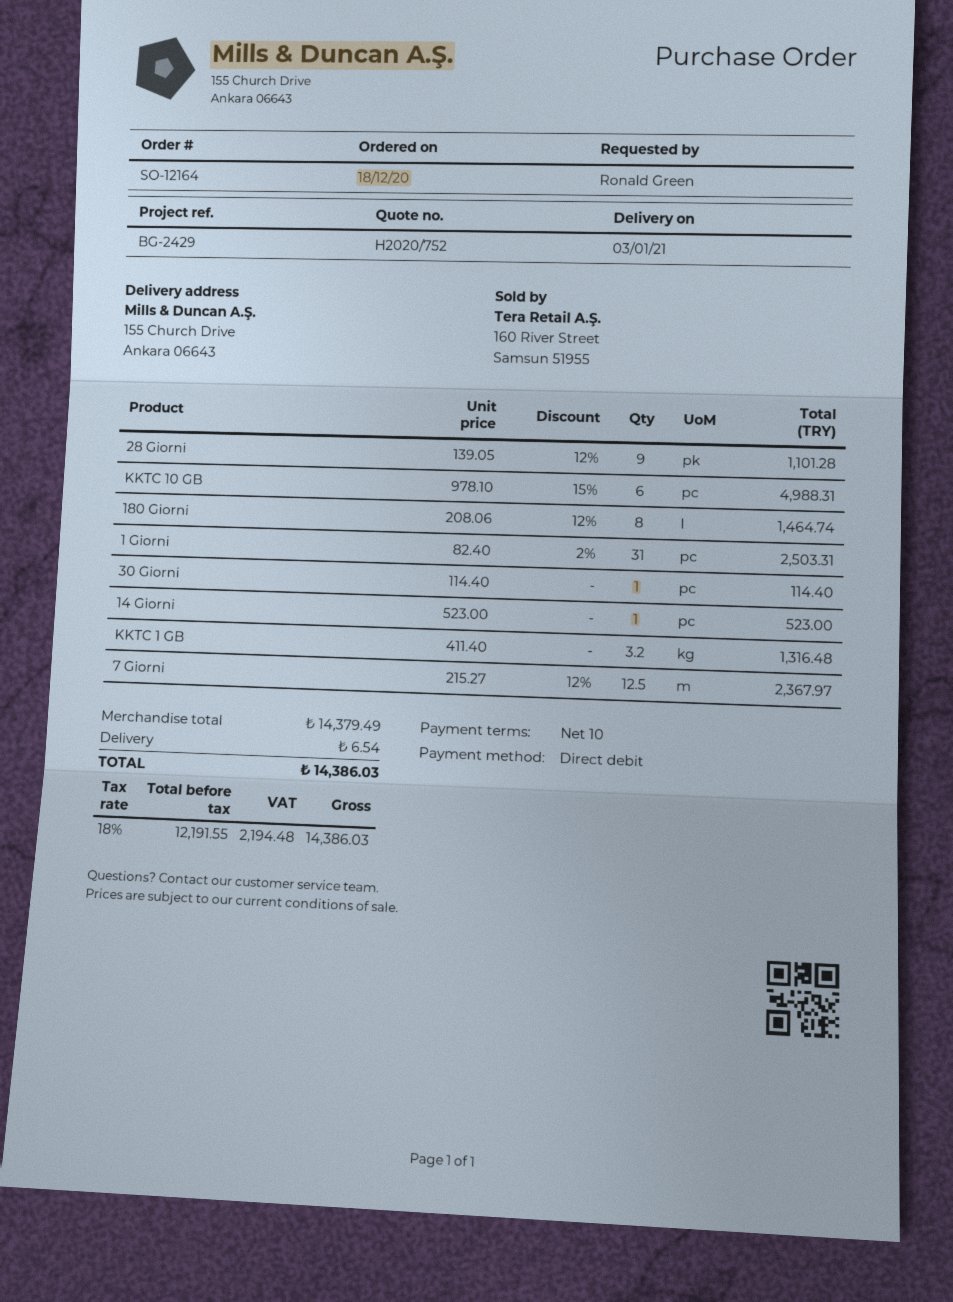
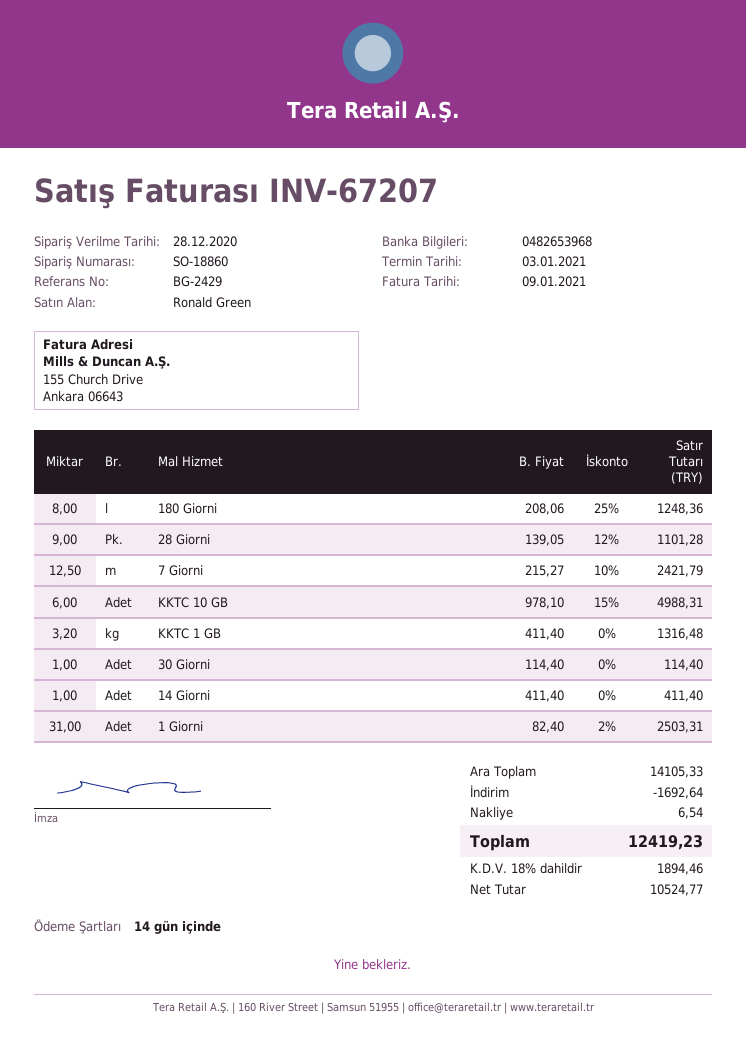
order number: SO-12164 -> SO-18860
order date: 2020-12-18 -> 2020-12-28
payment terms: 10 days -> 14 days
180 Giorni: 8 x 208.06 - 12% = 1464.74 -> 8 x 208.06 - 25% = 1248.36
14 Giorni: 1 x 523.00 = 523.00 -> 1 x 411.40 = 411.40
7 Giorni: 12.5 x 215.27 - 12% = 2367.97 -> 12.5 x 215.27 - 10% = 2421.79
subtotal: 14379.49 -> 14105.33
discount: none -> 1692.64
net: 12191.55 -> 10524.77
tax: 18% = 2194.48 -> 18% = 1894.46
total: 14386.03 -> 12419.23

